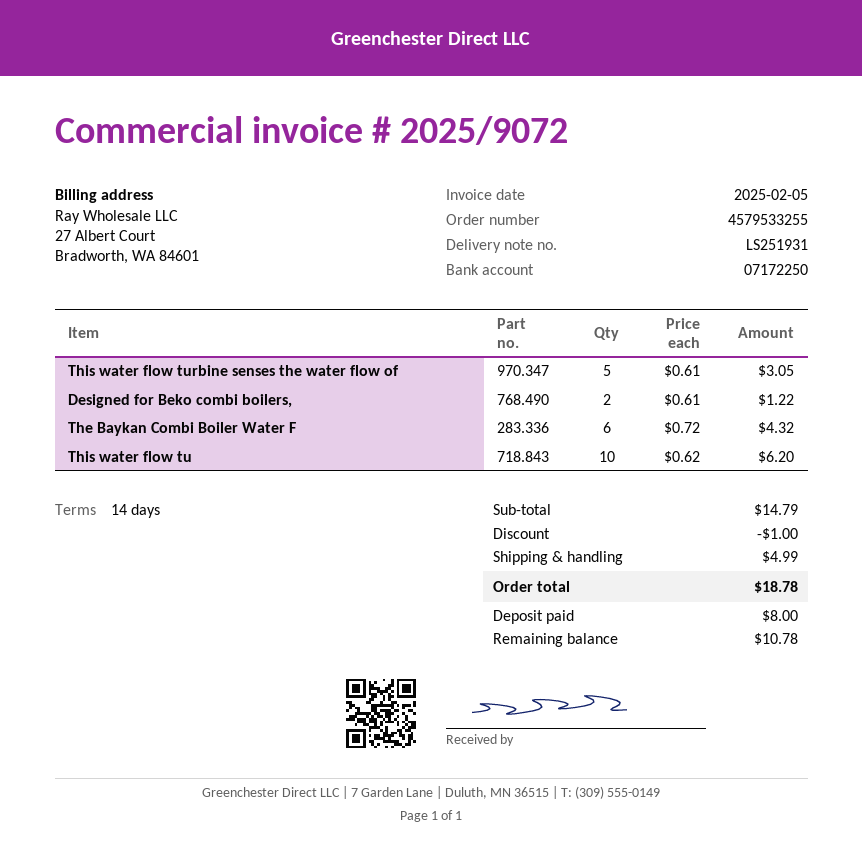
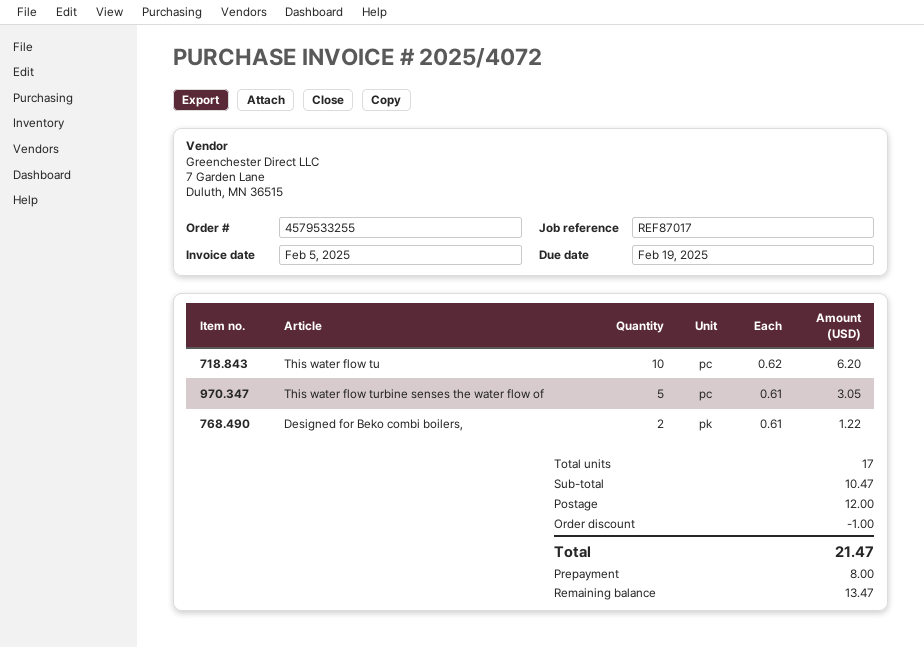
invoice number: 2025/9072 -> 2025/4072
The Baykan Combi Boiler Water F: 6 x 0.72 = 4.32 -> none
subtotal: 14.79 -> 10.47
shipping: 4.99 -> 12.00
total: 18.78 -> 21.47
balance: 10.78 -> 13.47

